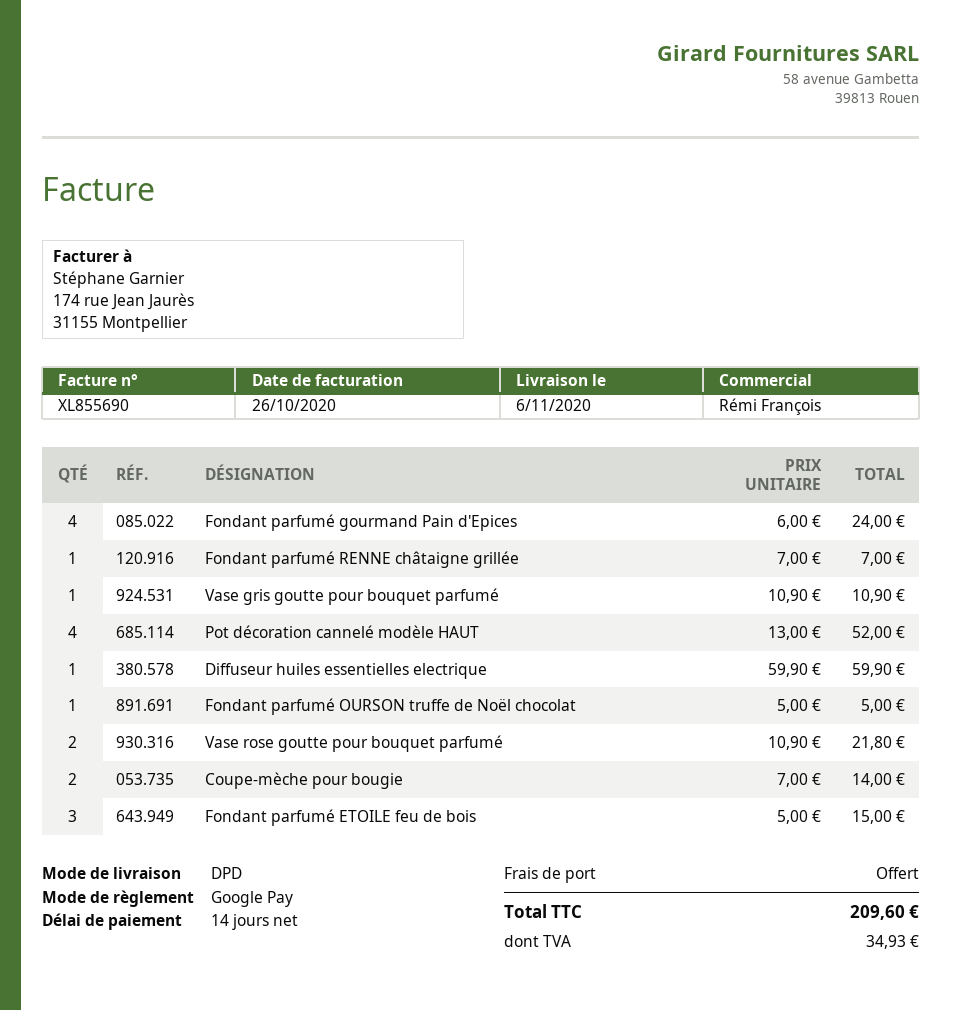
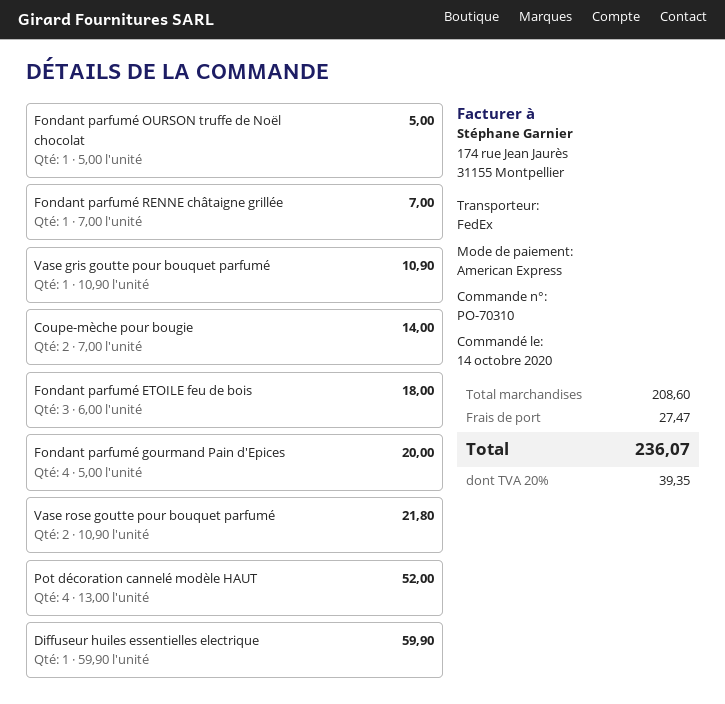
payment method: Google Pay -> American Express
shipping method: DPD -> FedEx
Fondant parfumé gourmand Pain d'Epices: 4 x 6.00 = 24.00 -> 4 x 5.00 = 20.00
Fondant parfumé ETOILE feu de bois: 3 x 5.00 = 15.00 -> 3 x 6.00 = 18.00
shipping: 0.00 -> 27.47
tax: 34.93 -> 39.35
total: 209.60 -> 236.07

